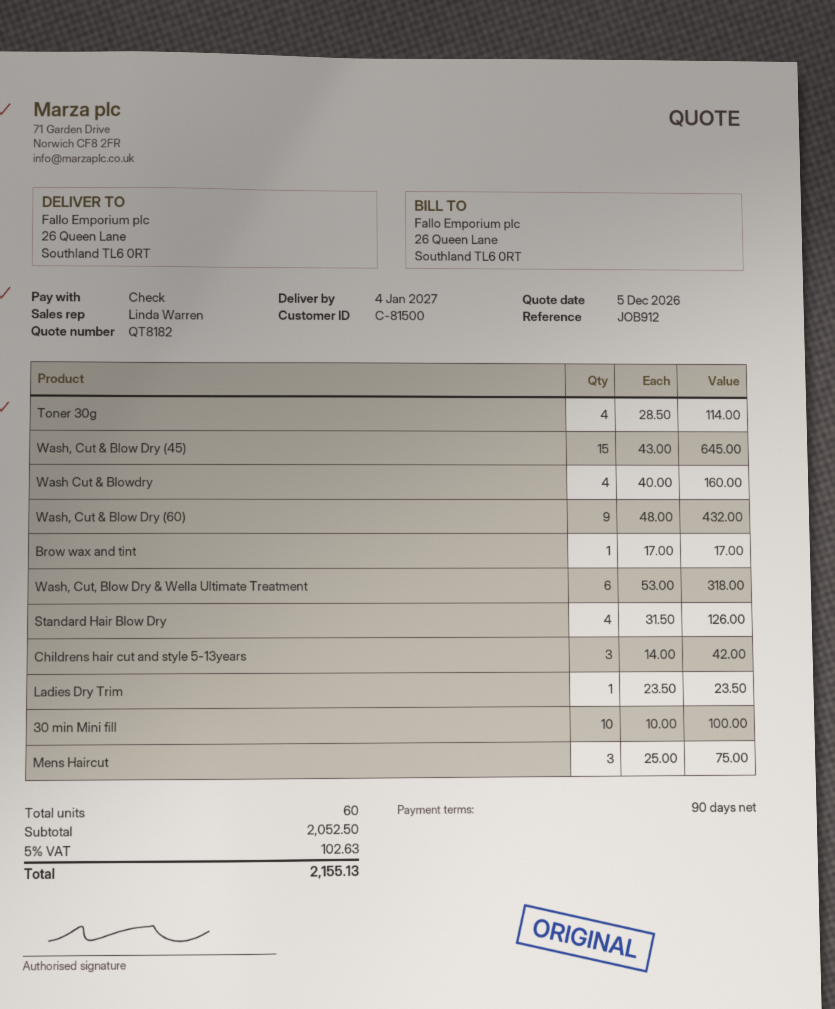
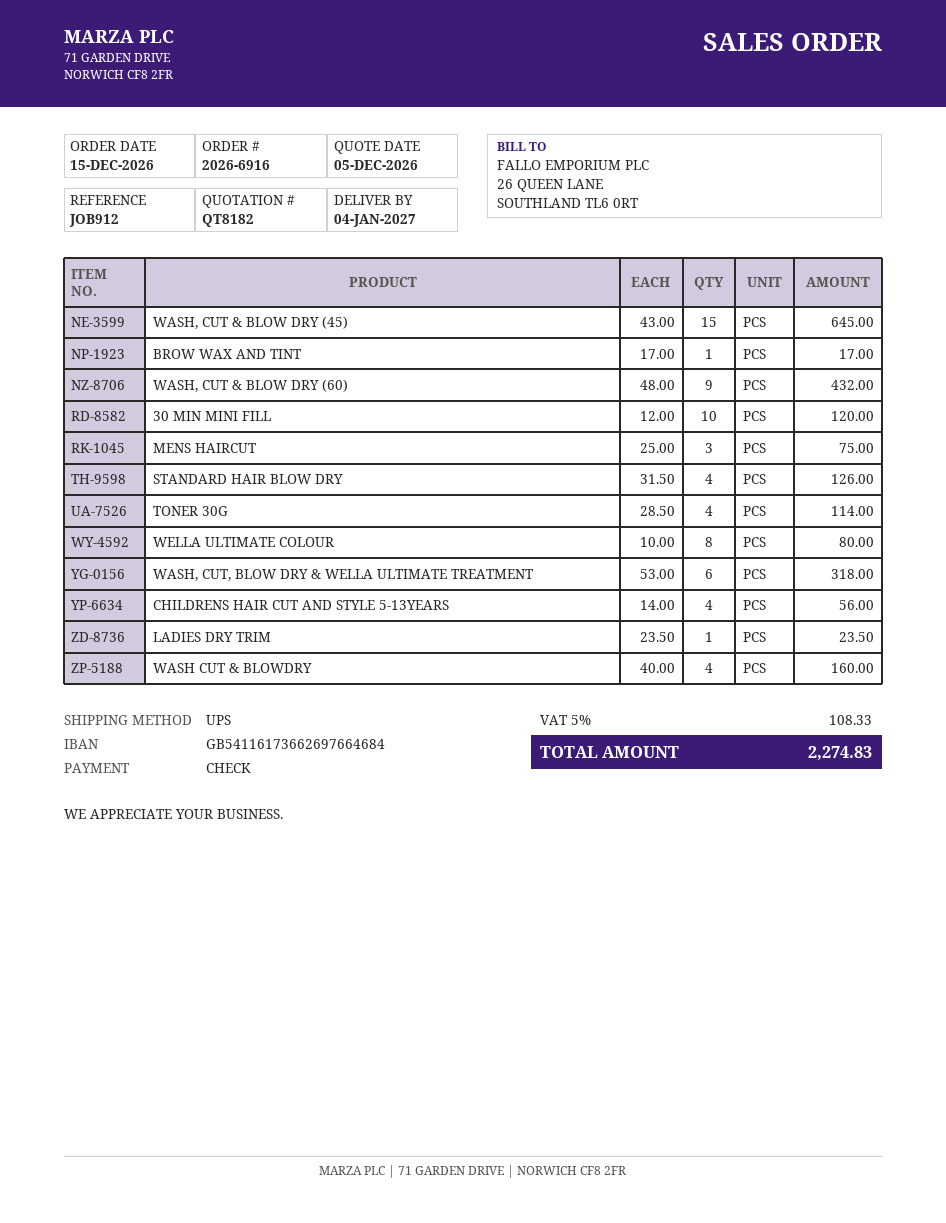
Childrens hair cut and style 5-13years: 3 x 14.00 = 42.00 -> 4 x 14.00 = 56.00
30 min Mini fill: 10 x 10.00 = 100.00 -> 10 x 12.00 = 120.00
WELLA ULTIMATE COLOUR: none -> 8 x 10.00 = 80.00
tax: 5% = 102.63 -> 5% = 108.33
total: 2155.13 -> 2274.83

